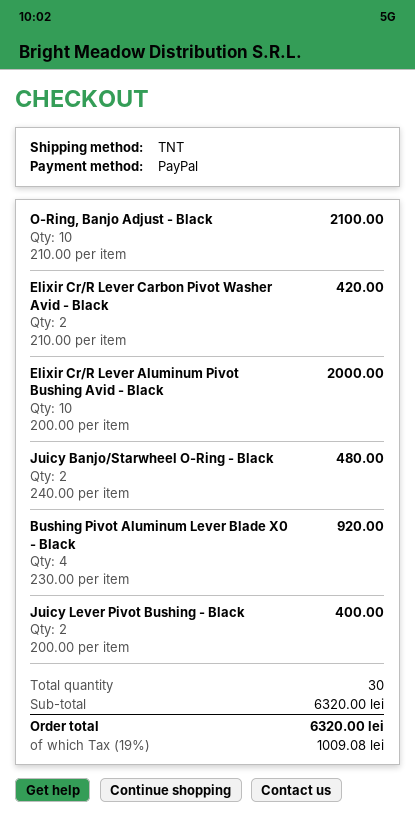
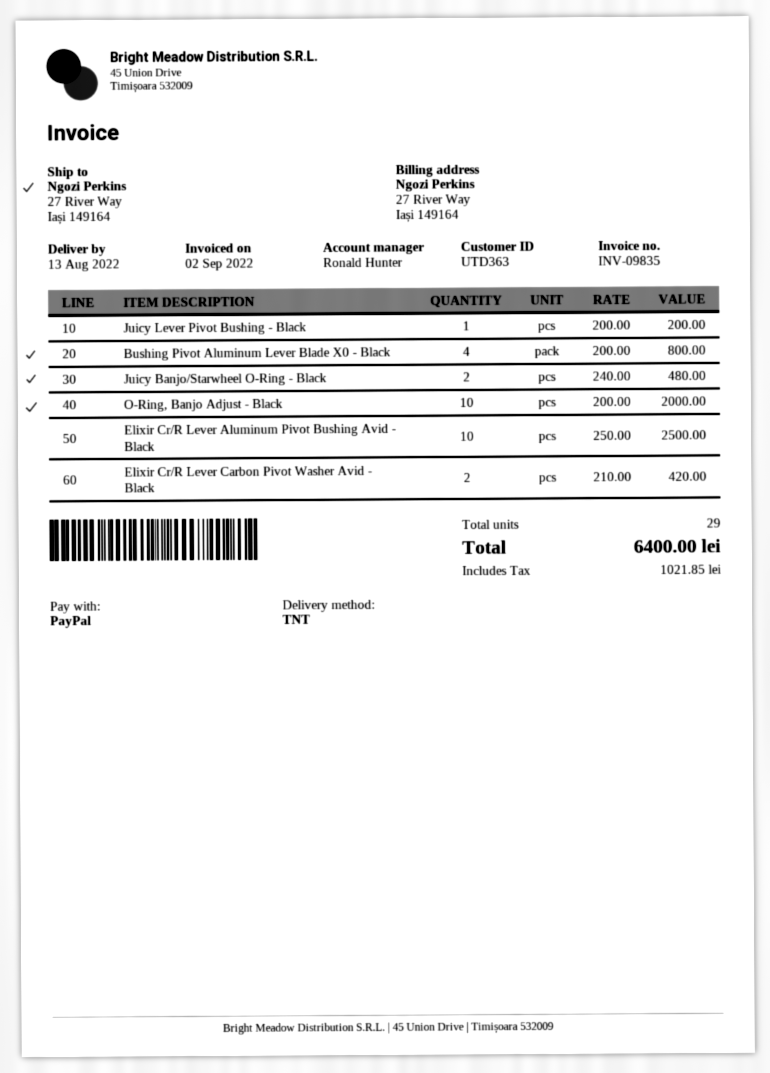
O-Ring, Banjo Adjust - Black: 10 x 210.00 = 2100.00 -> 10 x 200.00 = 2000.00
Elixir Cr/R Lever Aluminum Pivot Bushing Avid - Black: 10 x 200.00 = 2000.00 -> 10 x 250.00 = 2500.00
Bushing Pivot Aluminum Lever Blade X0 - Black: 4 x 230.00 = 920.00 -> 4 x 200.00 = 800.00
Juicy Lever Pivot Bushing - Black: 2 x 200.00 = 400.00 -> 1 x 200.00 = 200.00
total quantity: 30 -> 29
tax: 1009.08 -> 1021.85
total: 6320.00 -> 6400.00

